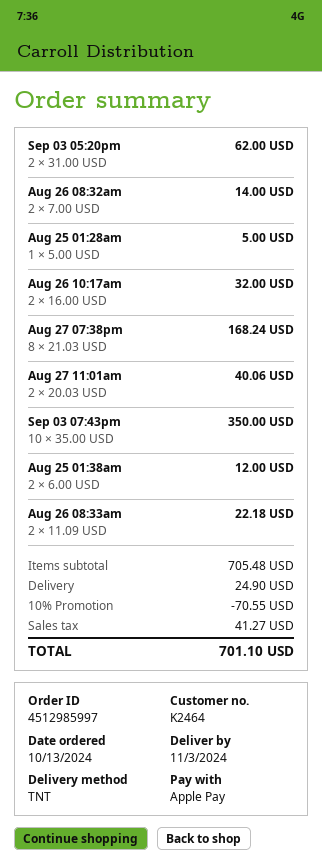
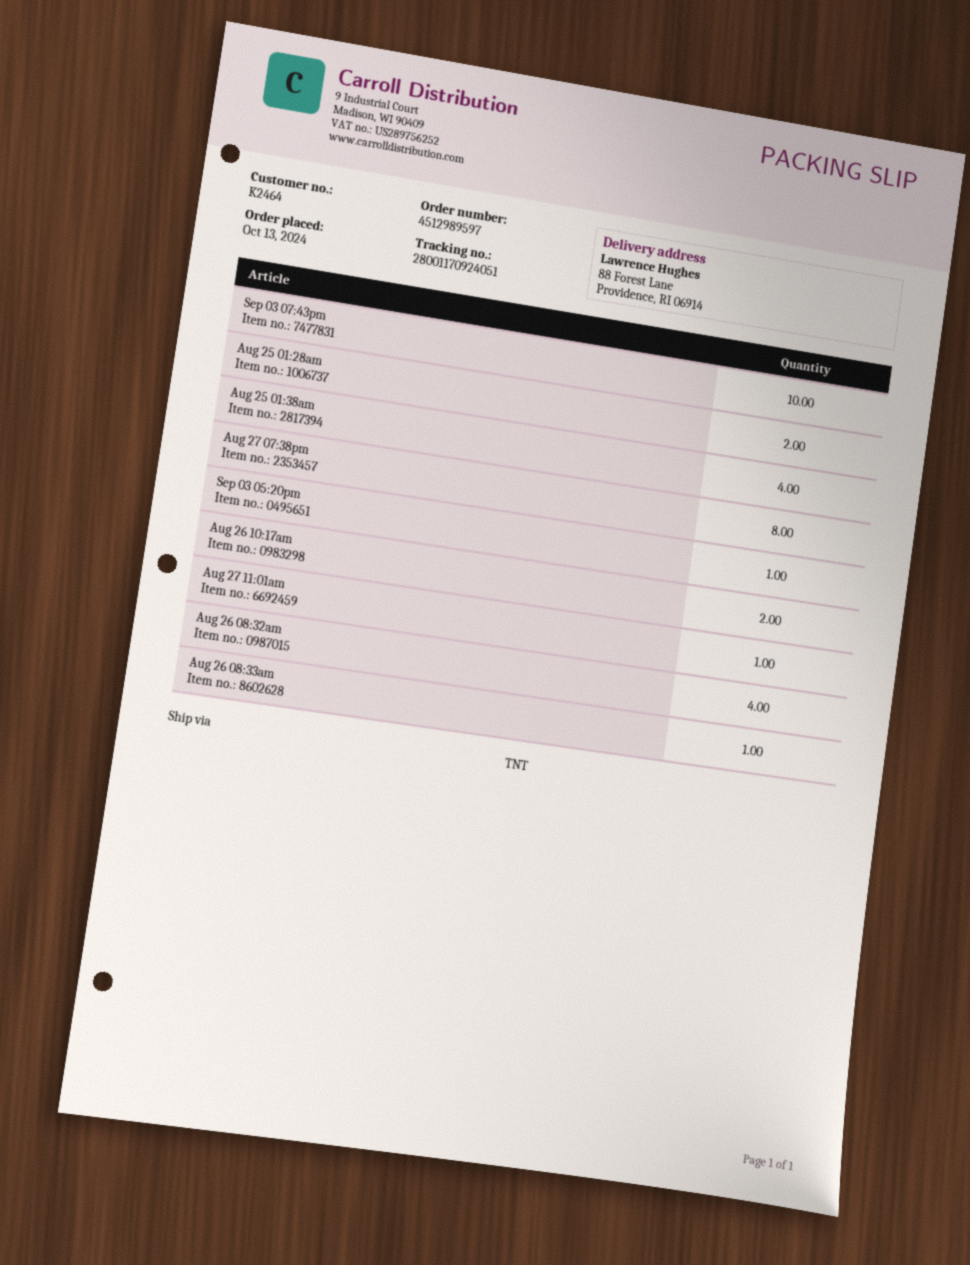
order number: 4512985997 -> 4512989597
Sep 03 05:20pm: 2 -> 1
Aug 26 08:32am: 2 -> 4
Aug 25 01:28am: 1 -> 2
Aug 27 11:01am: 2 -> 1
Aug 25 01:38am: 2 -> 4
Aug 26 08:33am: 2 -> 1

